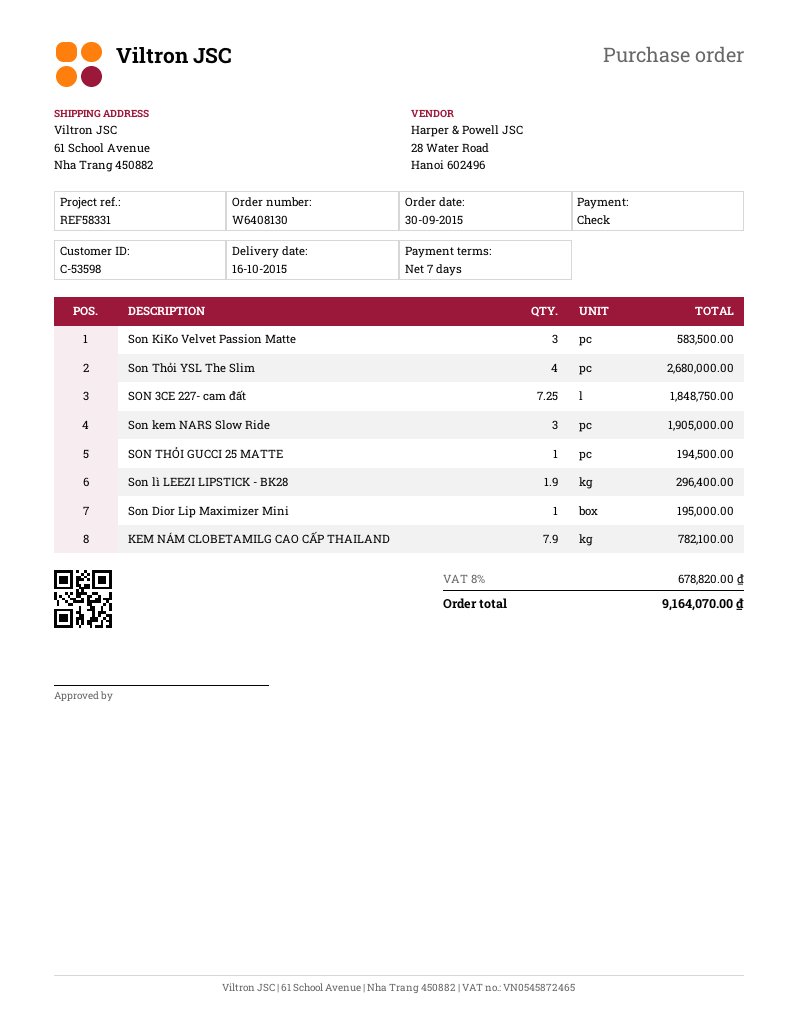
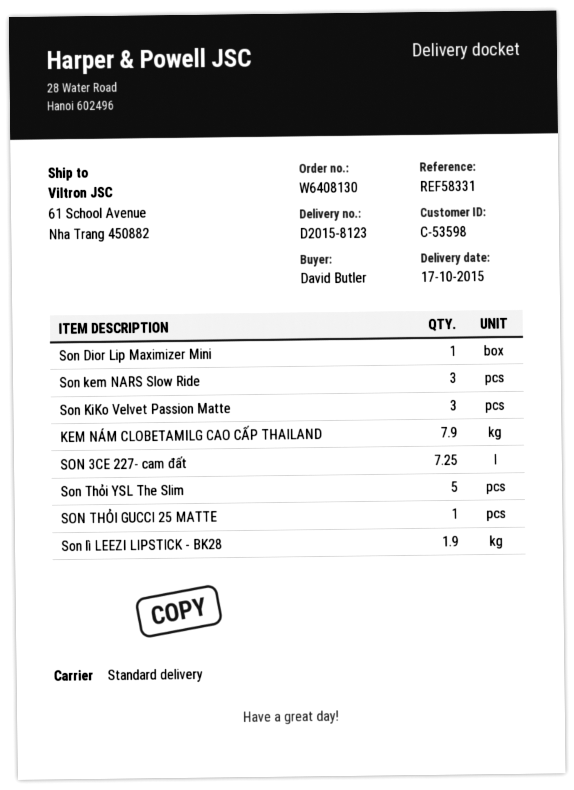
delivery date: 2015-10-16 -> 2015-10-17
Son Thỏi YSL The Slim: 4 -> 5

